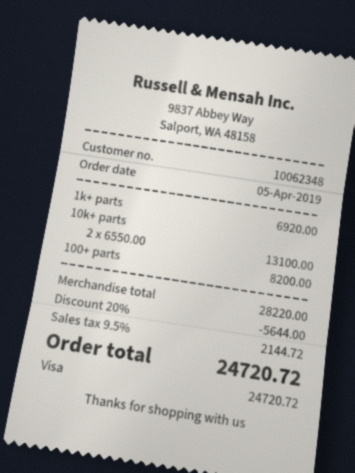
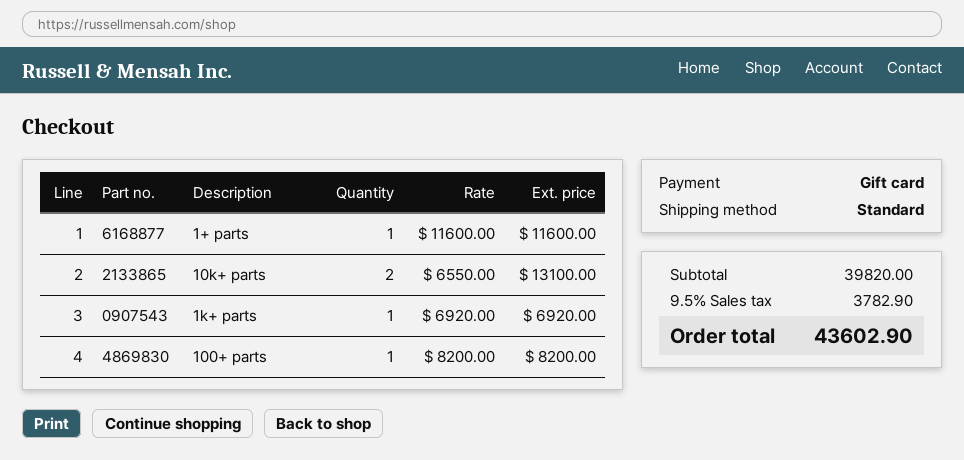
payment method: Visa -> gift card
1+ parts: none -> 1 x 11600.00 = 11600.00
subtotal: 28220.00 -> 39820.00
discount: 20% = 5644.00 -> none
tax: 9.5% = 2144.72 -> 9.5% = 3782.90
total: 24720.72 -> 43602.90

